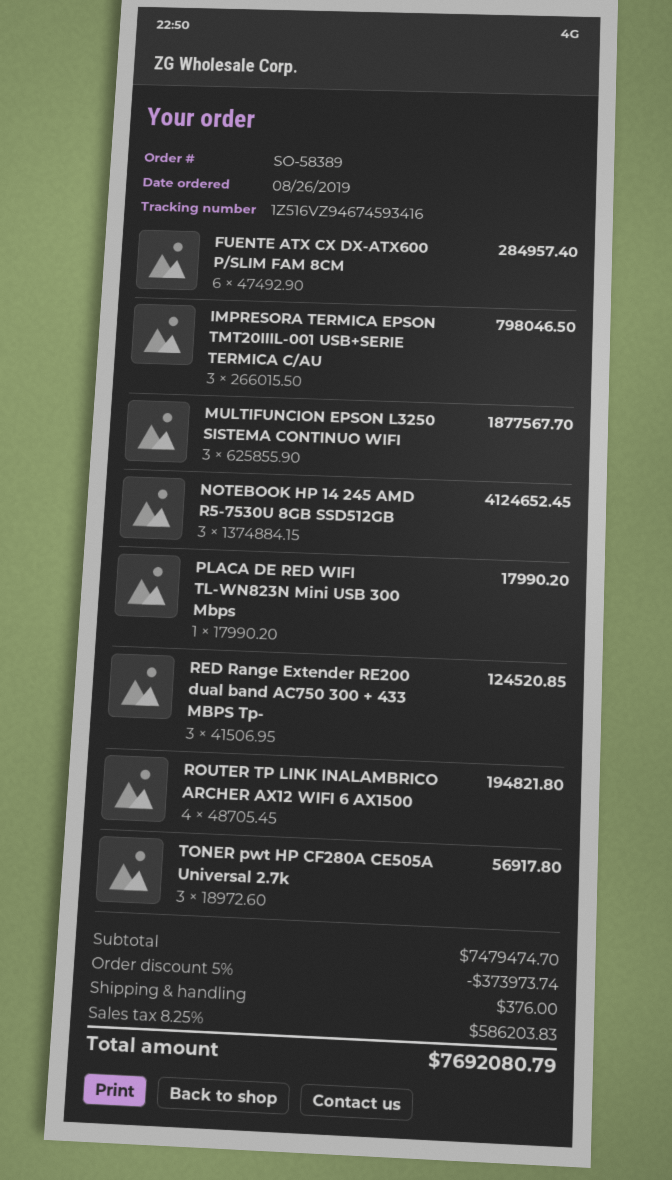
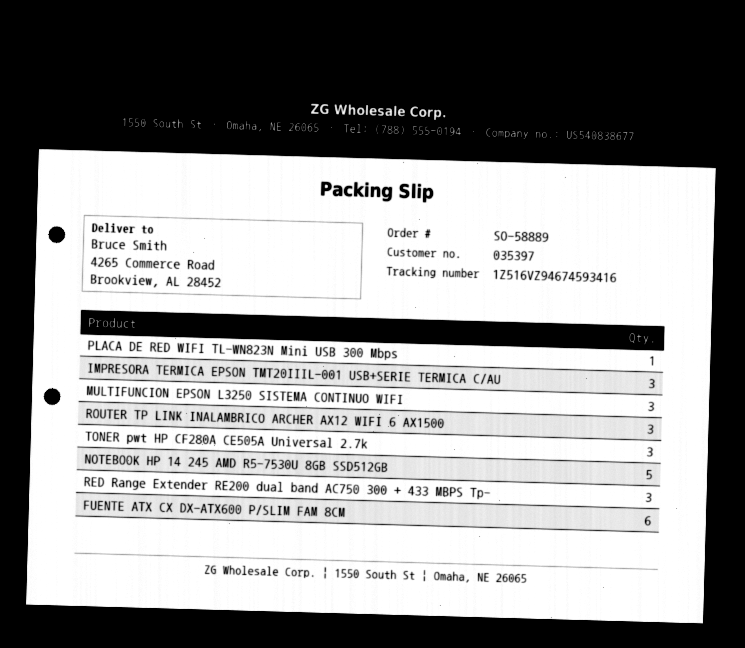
order number: SO-58389 -> SO-58889
NOTEBOOK HP 14 245 AMD R5-7530U 8GB SSD512GB: 3 -> 5
ROUTER TP LINK INALAMBRICO ARCHER AX12 WIFI 6 AX1500: 4 -> 3

